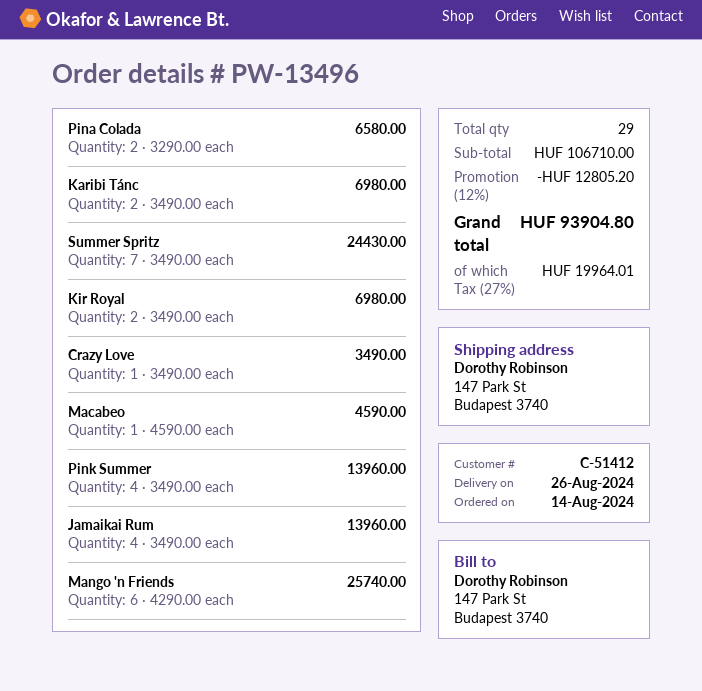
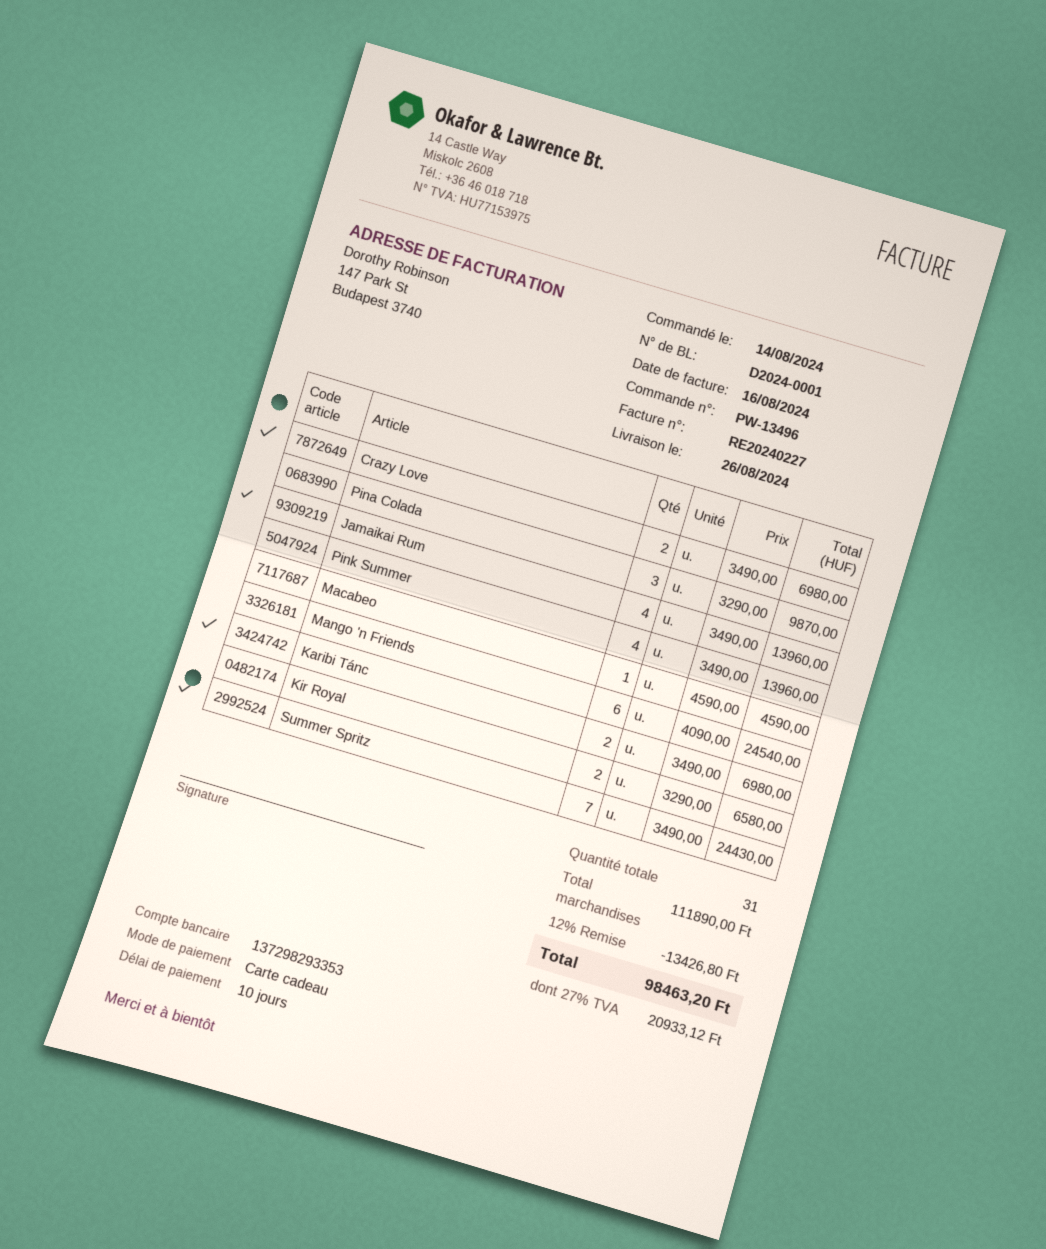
Pina Colada: 2 x 3290.00 = 6580.00 -> 3 x 3290.00 = 9870.00
Kir Royal: 2 x 3490.00 = 6980.00 -> 2 x 3290.00 = 6580.00
Crazy Love: 1 x 3490.00 = 3490.00 -> 2 x 3490.00 = 6980.00
Mango 'n Friends: 6 x 4290.00 = 25740.00 -> 6 x 4090.00 = 24540.00
total quantity: 29 -> 31
subtotal: 106710.00 -> 111890.00
discount: 12% = 12805.20 -> 12% = 13426.80
tax: 27% = 19964.01 -> 27% = 20933.12
total: 93904.80 -> 98463.20

